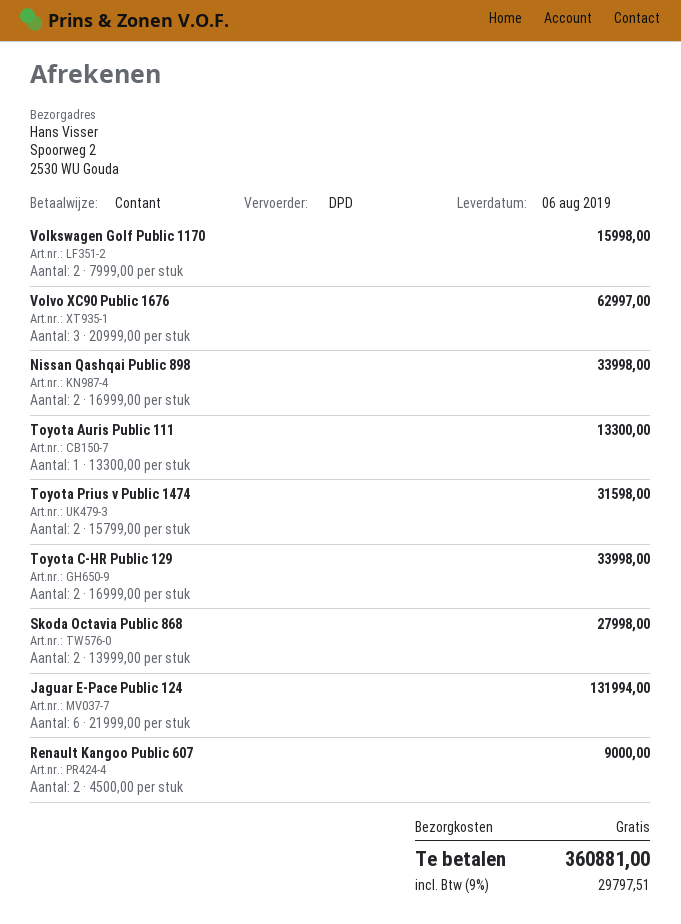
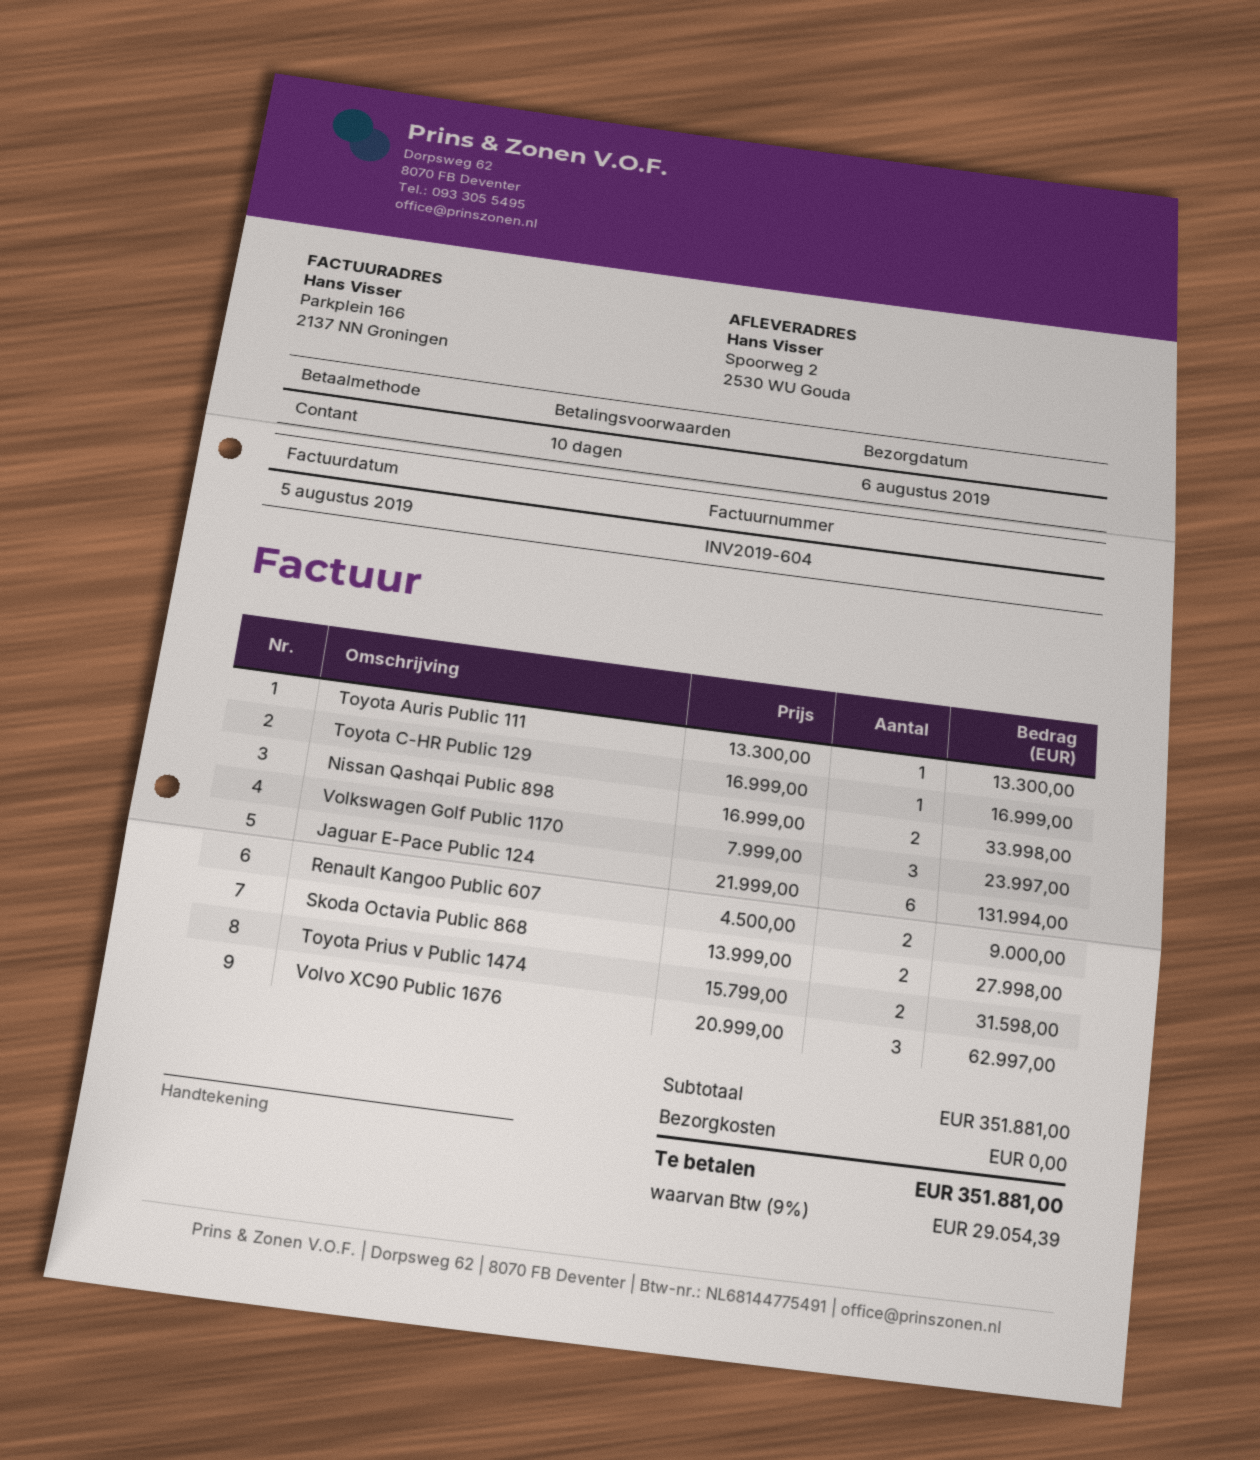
Volkswagen Golf Public 1170: 2 x 7999.00 = 15998.00 -> 3 x 7999.00 = 23997.00
Toyota C-HR Public 129: 2 x 16999.00 = 33998.00 -> 1 x 16999.00 = 16999.00
tax: 9% = 29797.51 -> 9% = 29054.39
total: 360881.00 -> 351881.00

